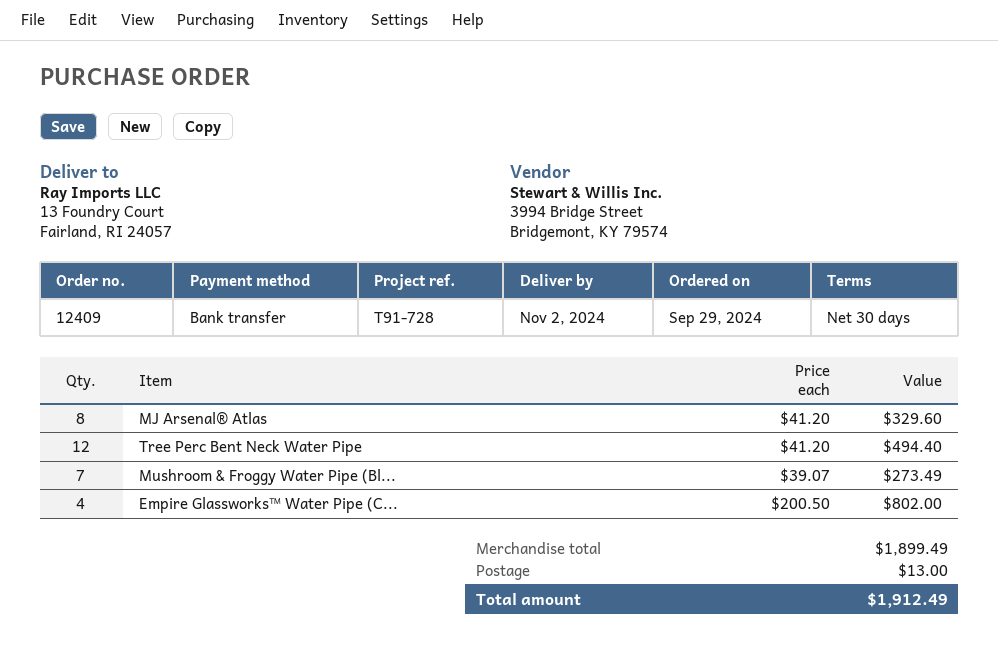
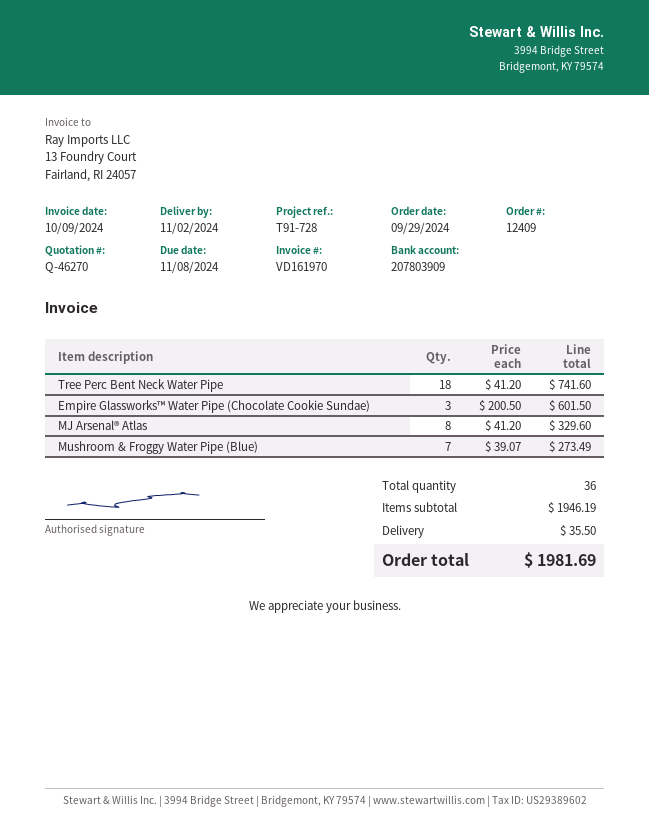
Tree Perc Bent Neck Water Pipe: 12 x 41.20 = 494.40 -> 18 x 41.20 = 741.60
Empire Glassworks™ Water Pipe (C...: 4 x 200.50 = 802.00 -> 3 x 200.50 = 601.50
subtotal: 1899.49 -> 1946.19
shipping: 13.00 -> 35.50
total: 1912.49 -> 1981.69

